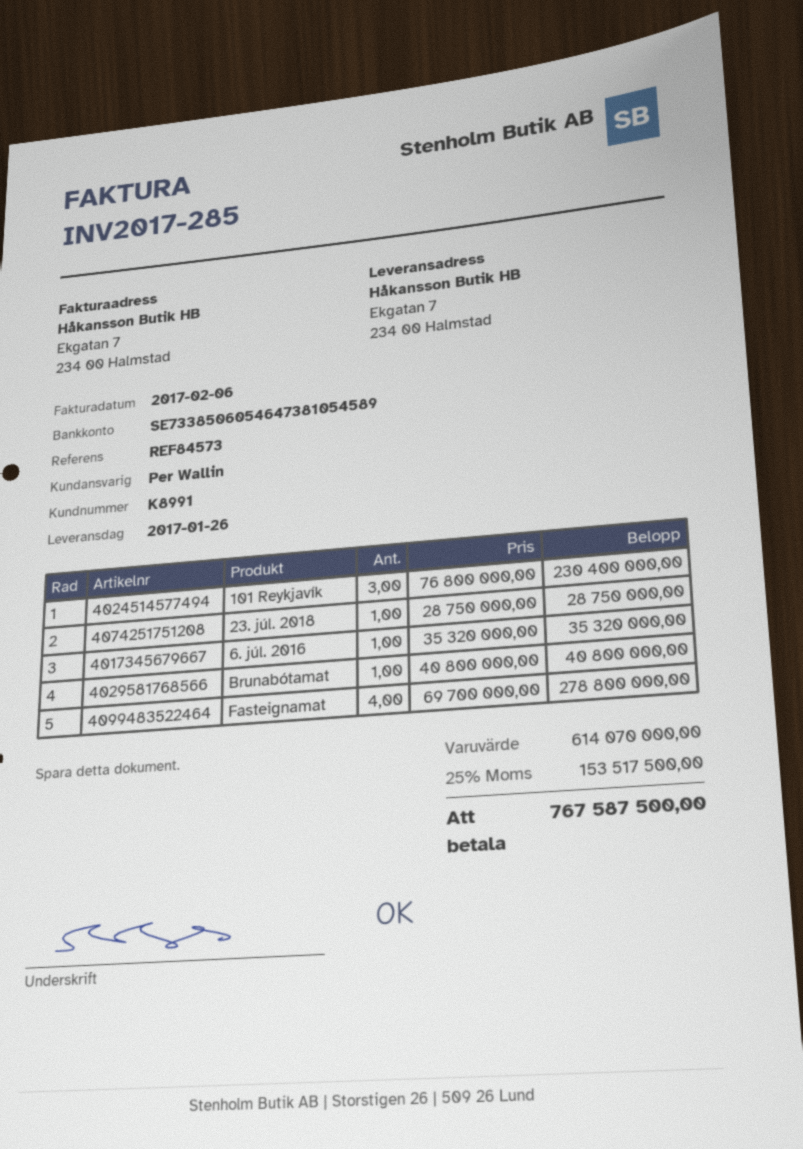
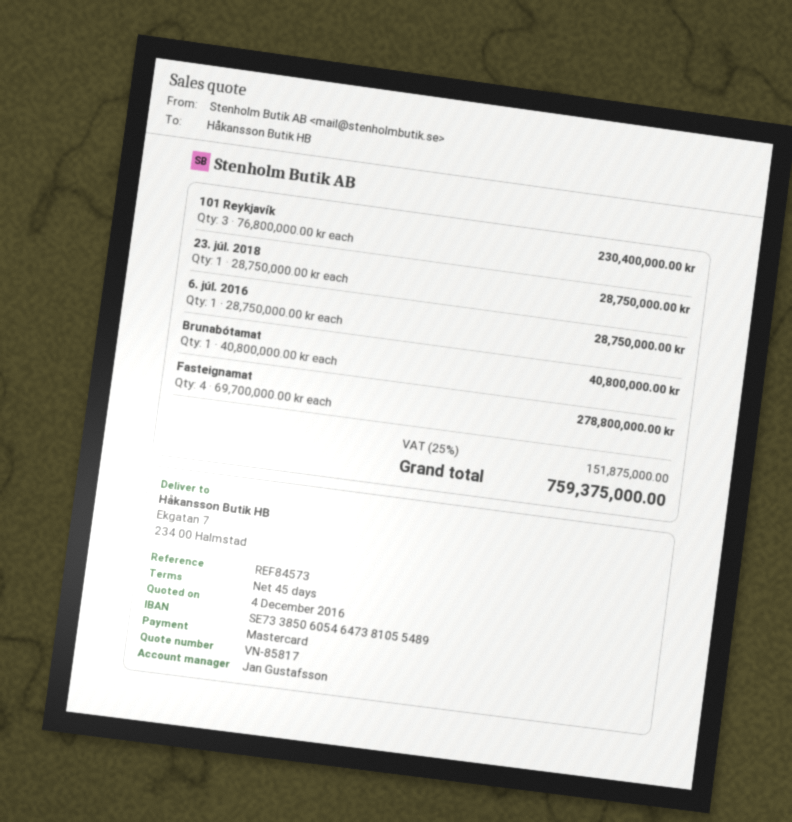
sales rep: Per Wallin -> Jan Gustafsson
bank account: SE7338506054647381054589 -> SE7338506054647381055489
6. júl. 2016: 1 x 35320000.00 = 35320000.00 -> 1 x 28750000.00 = 28750000.00
tax: 25% = 153517500.00 -> 25% = 151875000.00
total: 767587500.00 -> 759375000.00

